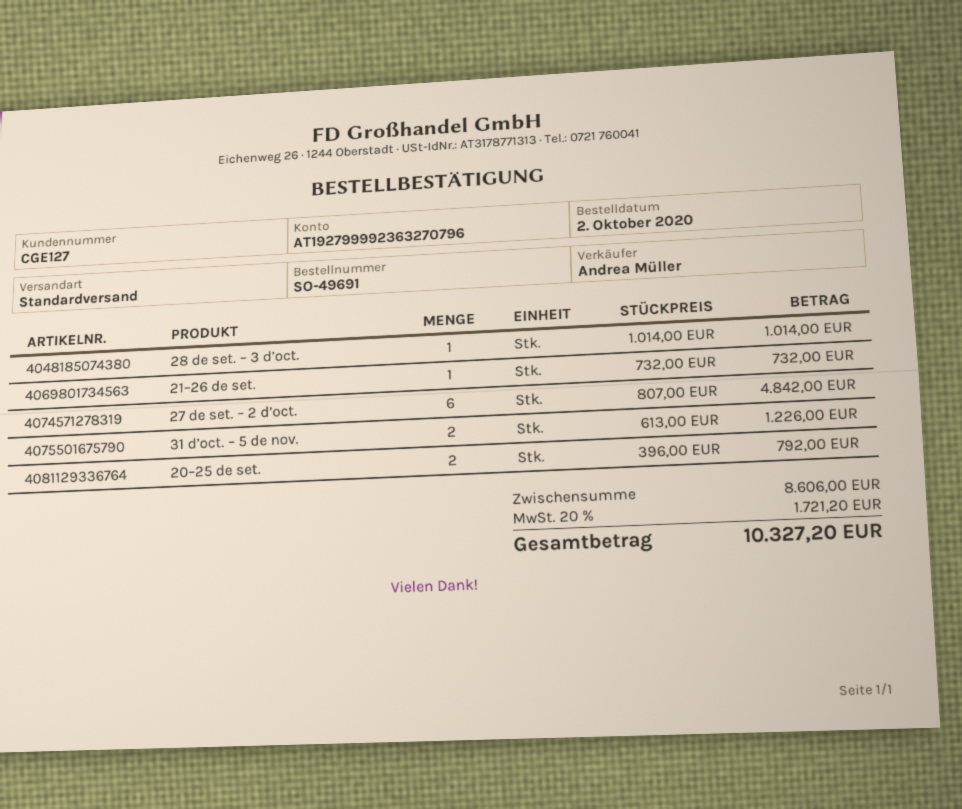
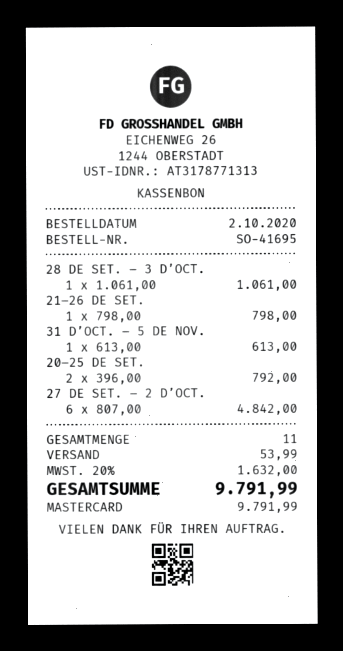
order number: SO-49691 -> SO-41695
28 de set. – 3 d’oct.: 1 x 1014.00 = 1014.00 -> 1 x 1061.00 = 1061.00
21–26 de set.: 1 x 732.00 = 732.00 -> 1 x 798.00 = 798.00
31 d’oct. – 5 de nov.: 2 x 613.00 = 1226.00 -> 1 x 613.00 = 613.00
shipping: none -> 53.99
tax: 20% = 1721.20 -> 20% = 1632.00
total: 10327.20 -> 9791.99

